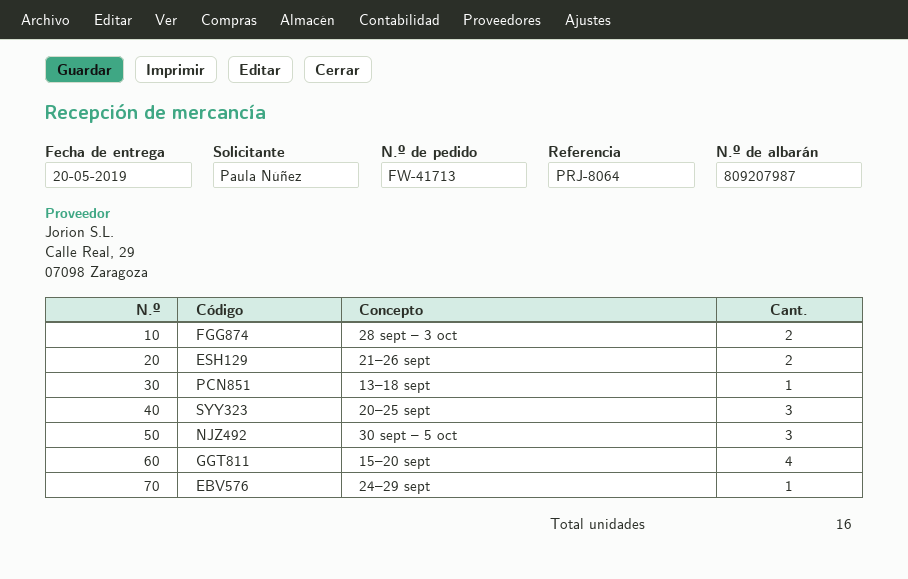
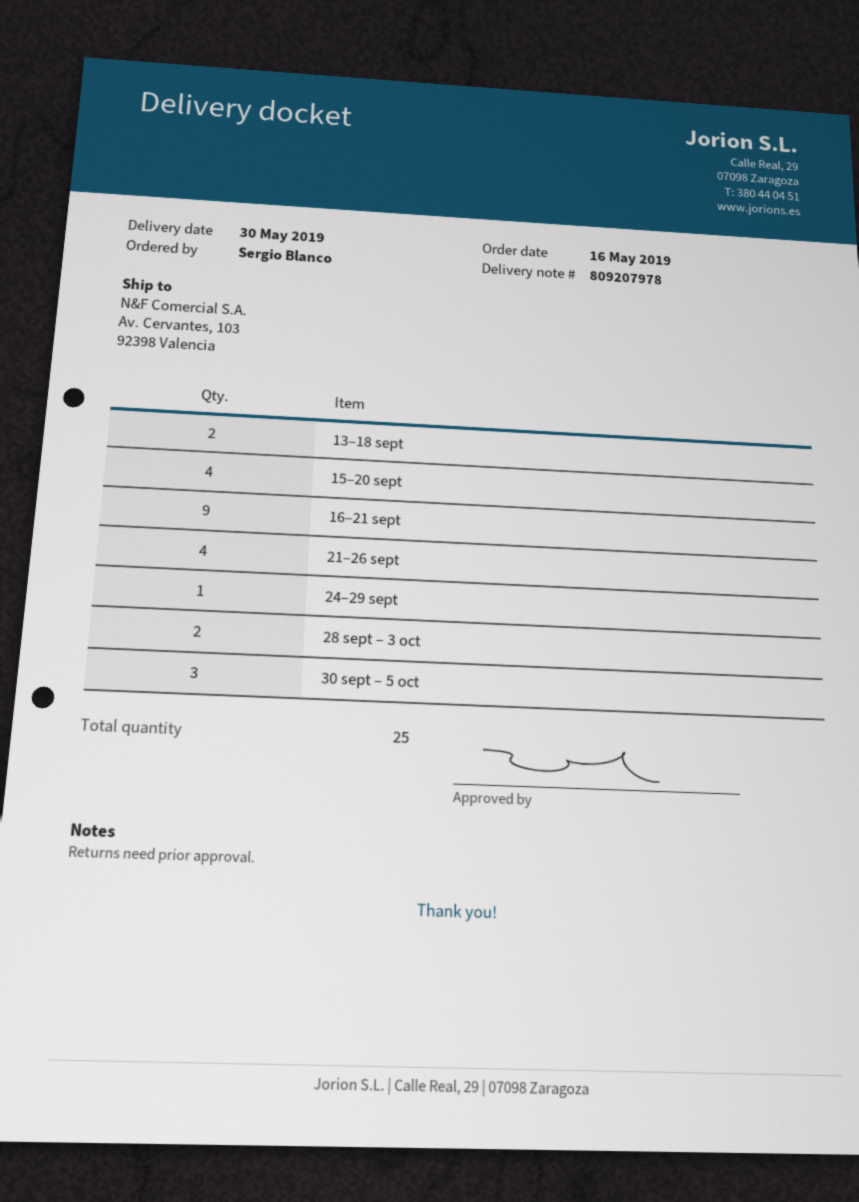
delivery note number: 809207987 -> 809207978
delivery date: 2019-05-20 -> 2019-05-30
ordered by: Paula Núñez -> Sergio Blanco
21–26 sept: 2 -> 4
13–18 sept: 1 -> 2
20–25 sept: 3 -> none
16–21 sept: none -> 9
total quantity: 16 -> 25

